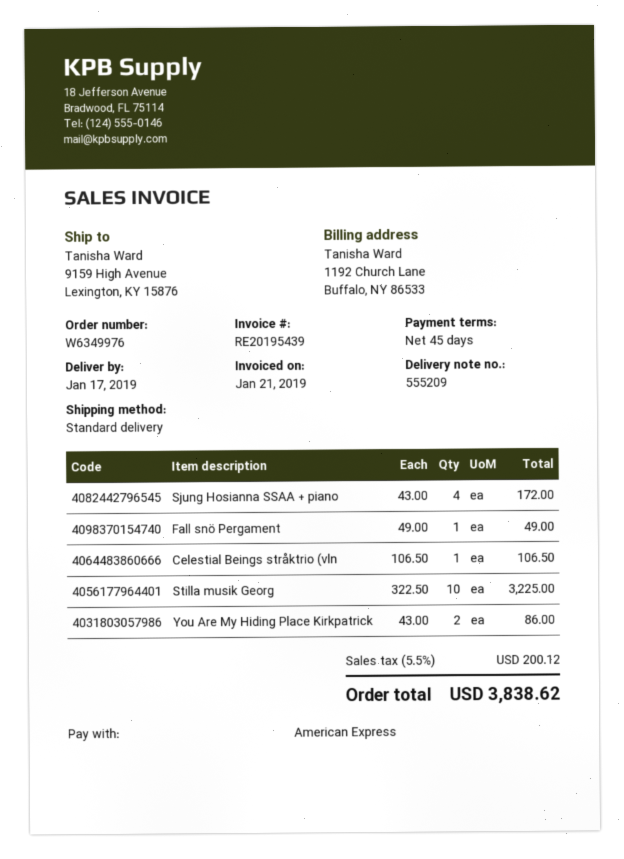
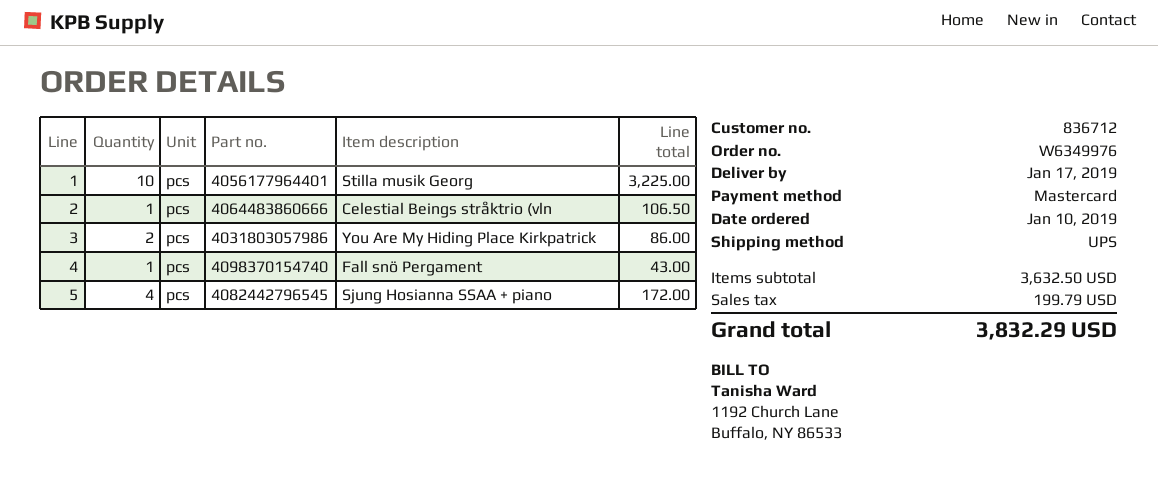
payment method: American Express -> Mastercard
shipping method: standard -> UPS
Fall snö Pergament: 1 for 49.00 -> 1 for 43.00
tax: 200.12 -> 199.79
total: 3838.62 -> 3832.29

